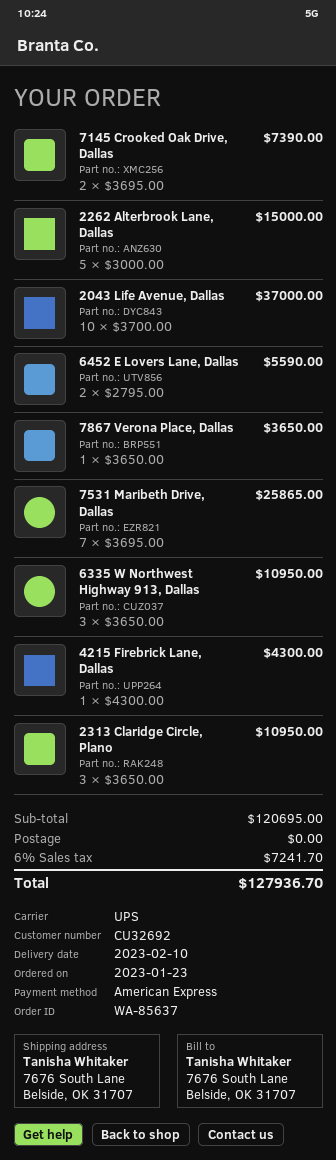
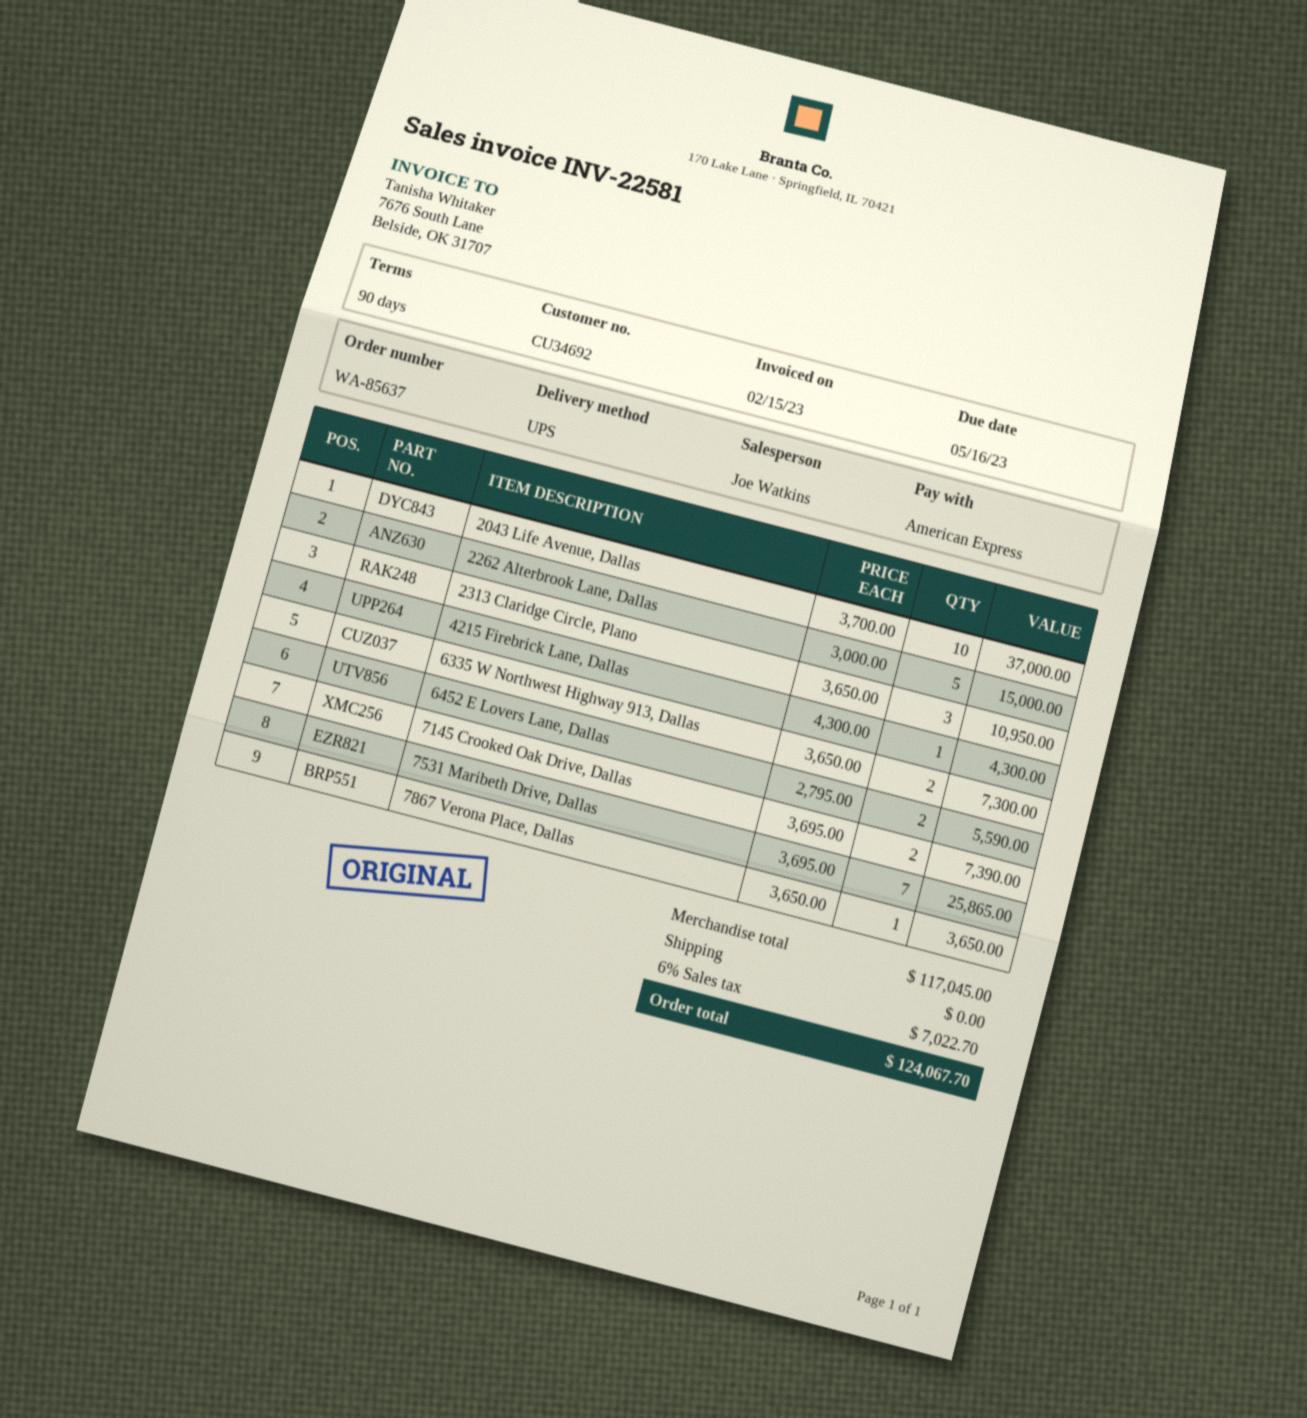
customer number: CU32692 -> CU34692
6335 W Northwest Highway 913, Dallas: 3 x 3650.00 = 10950.00 -> 2 x 3650.00 = 7300.00
subtotal: 120695.00 -> 117045.00
tax: 6% = 7241.70 -> 6% = 7022.70
total: 127936.70 -> 124067.70

